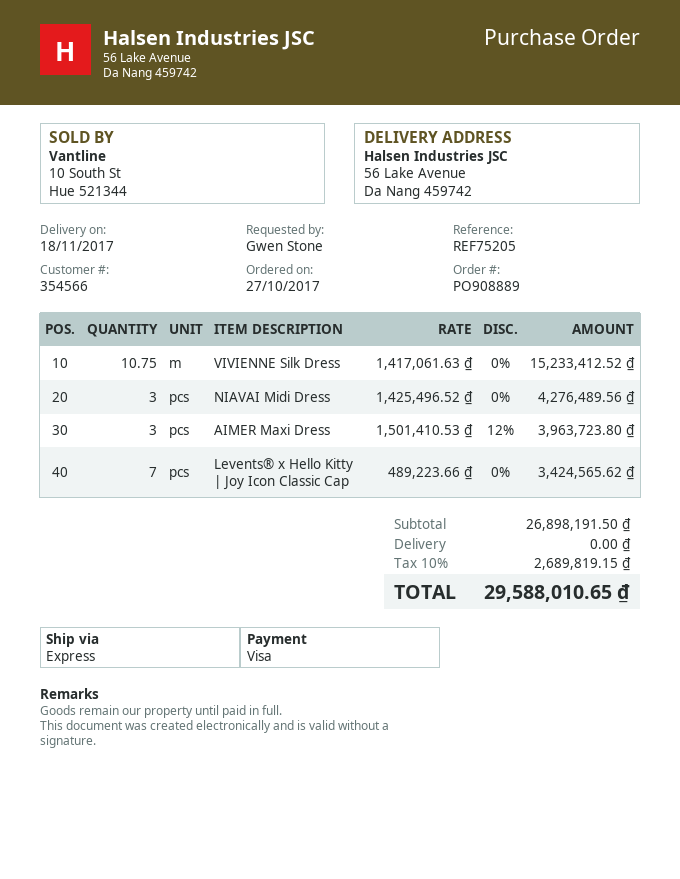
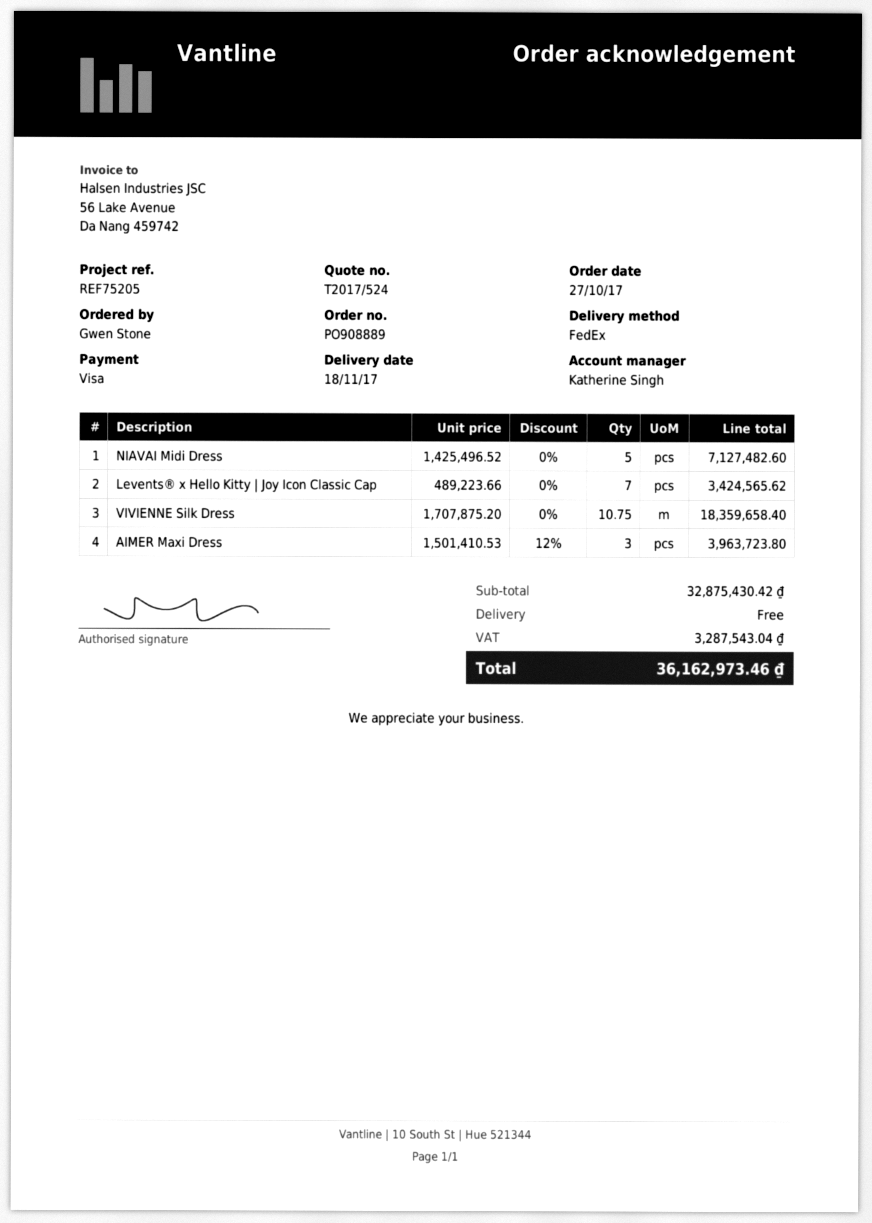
shipping method: express -> FedEx
VIVIENNE Silk Dress: 10.75 x 1417061.63 = 15233412.52 -> 10.75 x 1707875.20 = 18359658.40
NIAVAI Midi Dress: 3 x 1425496.52 = 4276489.56 -> 5 x 1425496.52 = 7127482.60
subtotal: 26898191.50 -> 32875430.42
tax: 2689819.15 -> 3287543.04
total: 29588010.65 -> 36162973.46

